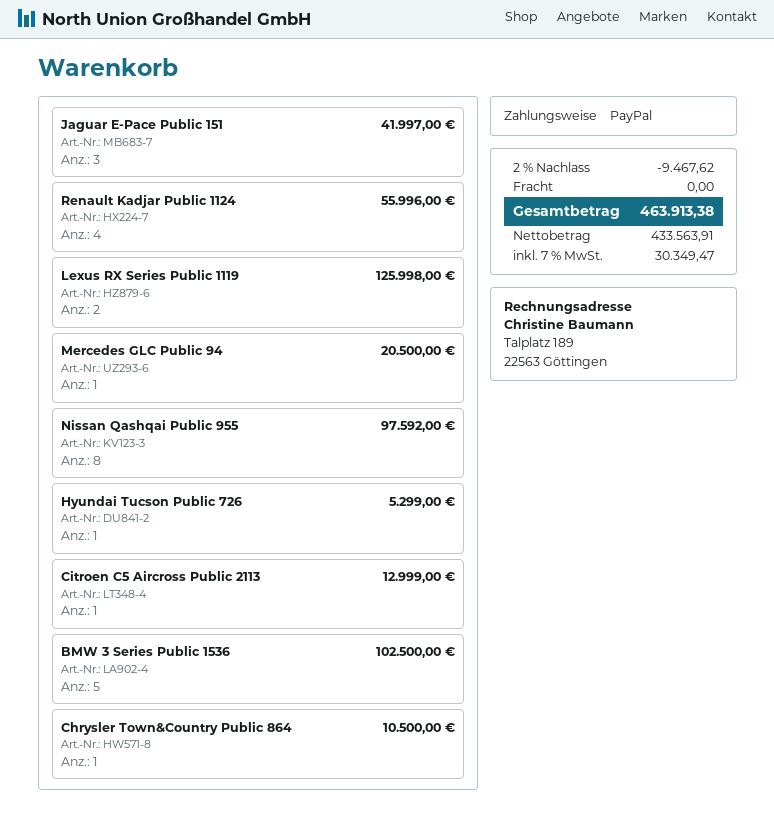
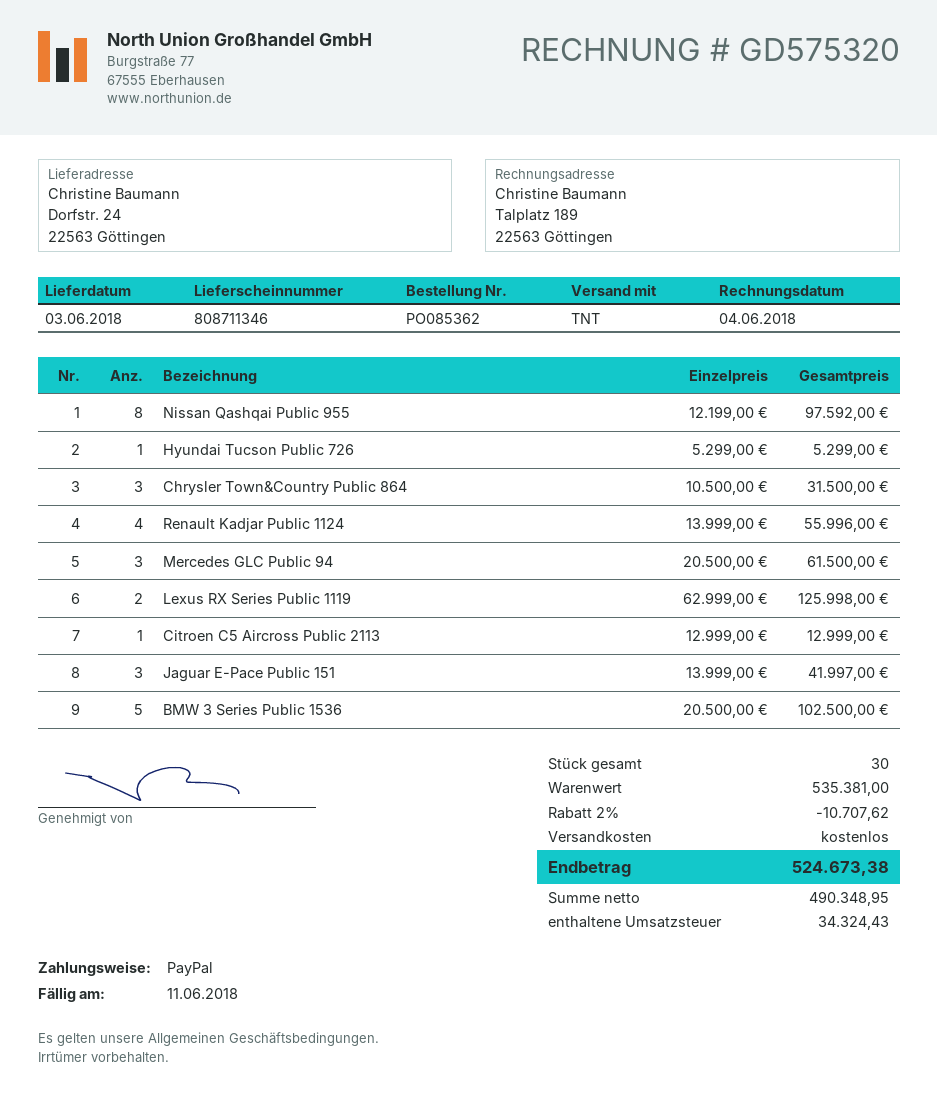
Mercedes GLC Public 94: 1 for 20500.00 -> 3 for 61500.00
Chrysler Town&Country Public 864: 1 for 10500.00 -> 3 for 31500.00
discount: 2% = 9467.62 -> 2% = 10707.62
net: 433563.91 -> 490348.95
tax: 30349.47 -> 34324.43
total: 463913.38 -> 524673.38

